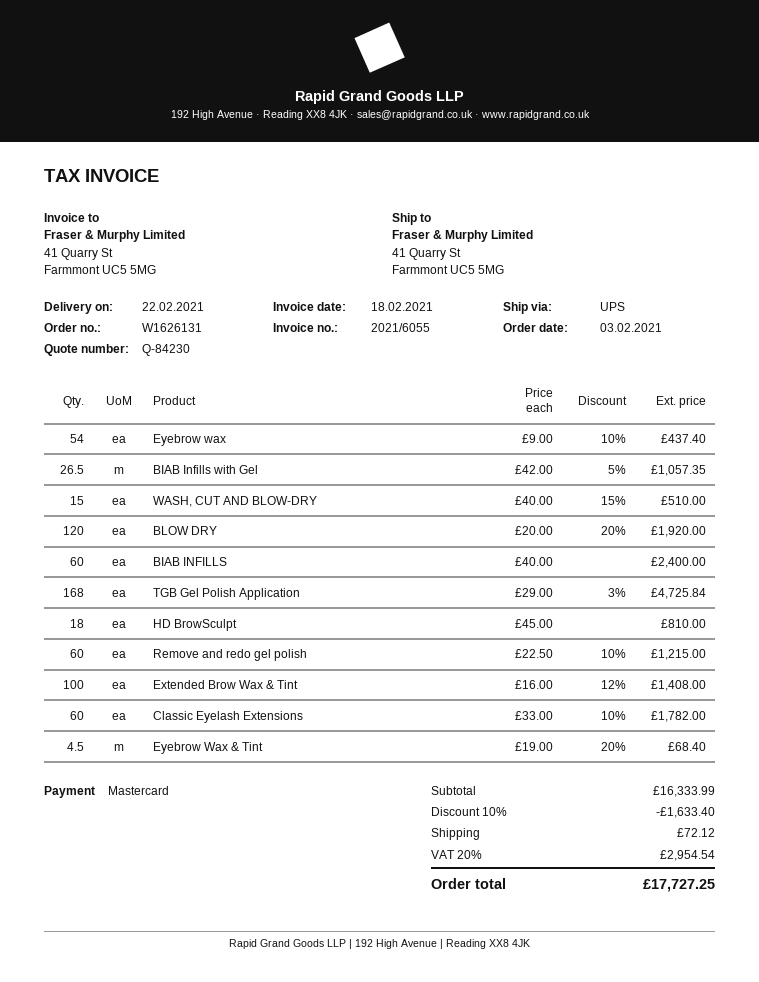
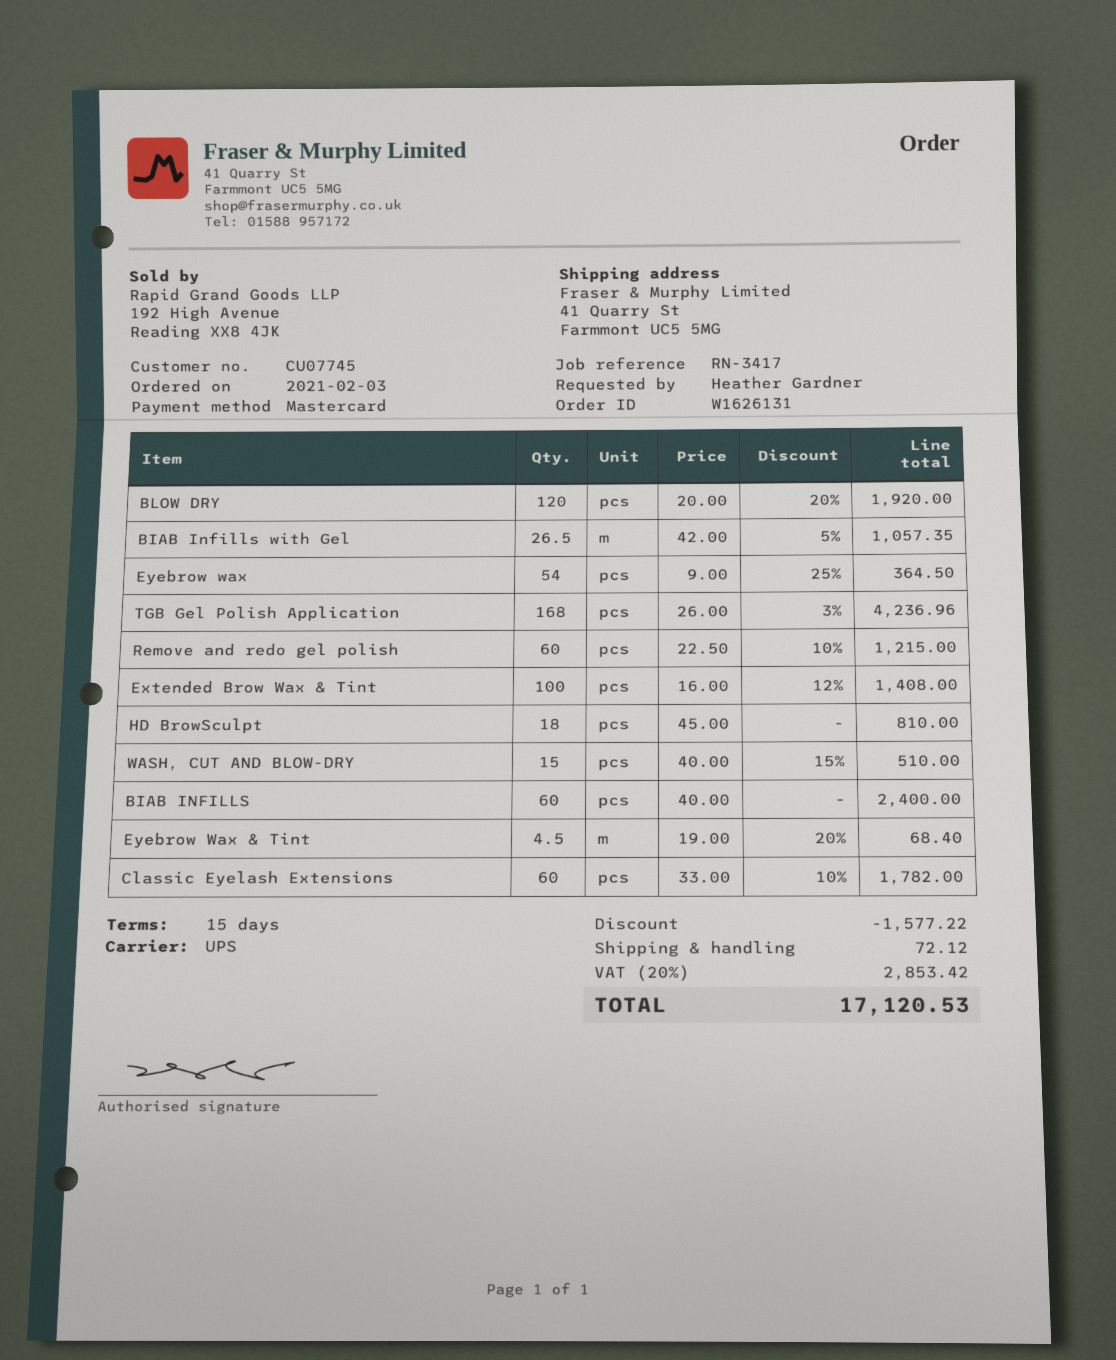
Eyebrow wax: 54 x 9.00 - 10% = 437.40 -> 54 x 9.00 - 25% = 364.50
TGB Gel Polish Application: 168 x 29.00 - 3% = 4725.84 -> 168 x 26.00 - 3% = 4236.96
discount: 1633.40 -> 1577.22
tax: 20% = 2954.54 -> 20% = 2853.42
total: 17727.25 -> 17120.53

